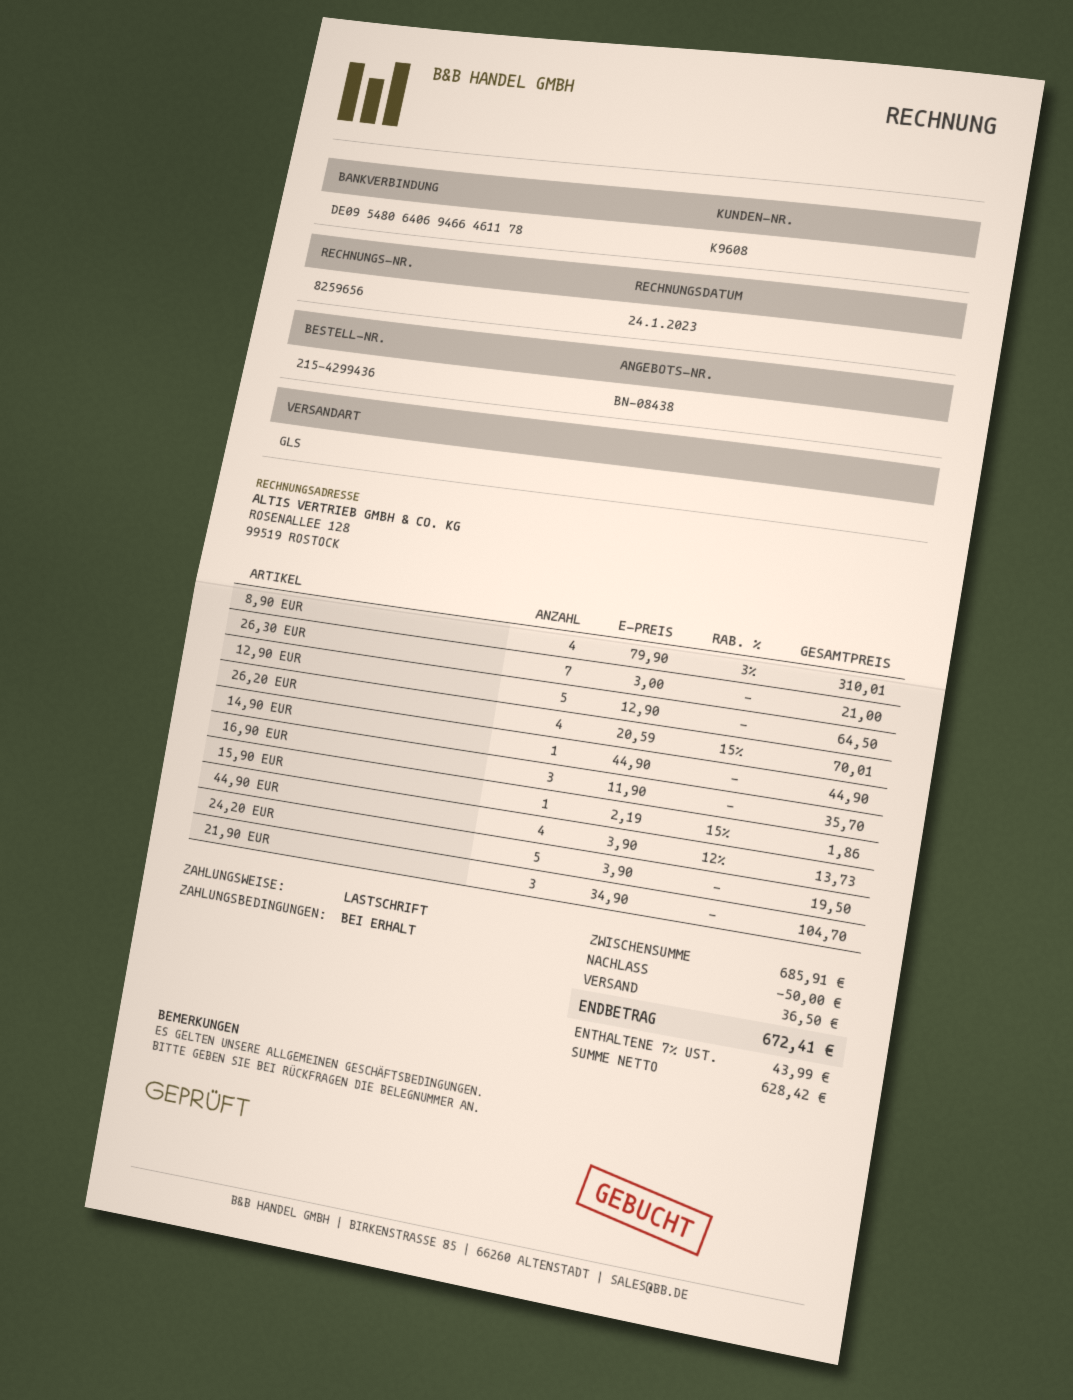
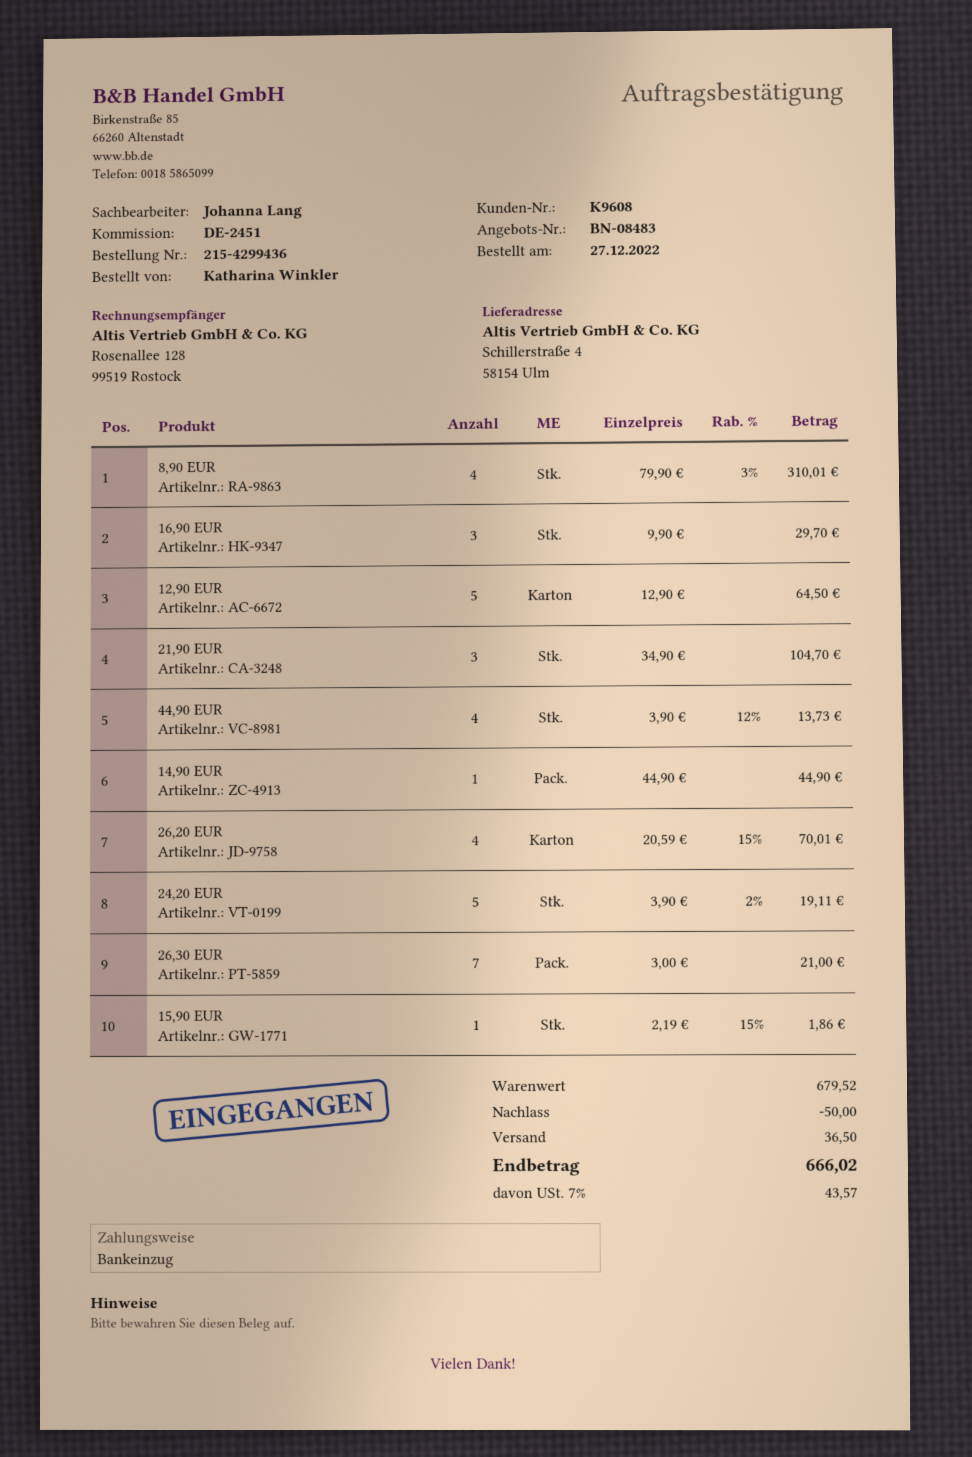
quote number: BN-08438 -> BN-08483
16,90 EUR: 3 x 11.90 = 35.70 -> 3 x 9.90 = 29.70
24,20 EUR: 5 x 3.90 = 19.50 -> 5 x 3.90 - 2% = 19.11
subtotal: 685.91 -> 679.52
tax: 7% = 43.99 -> 7% = 43.57
total: 672.41 -> 666.02

